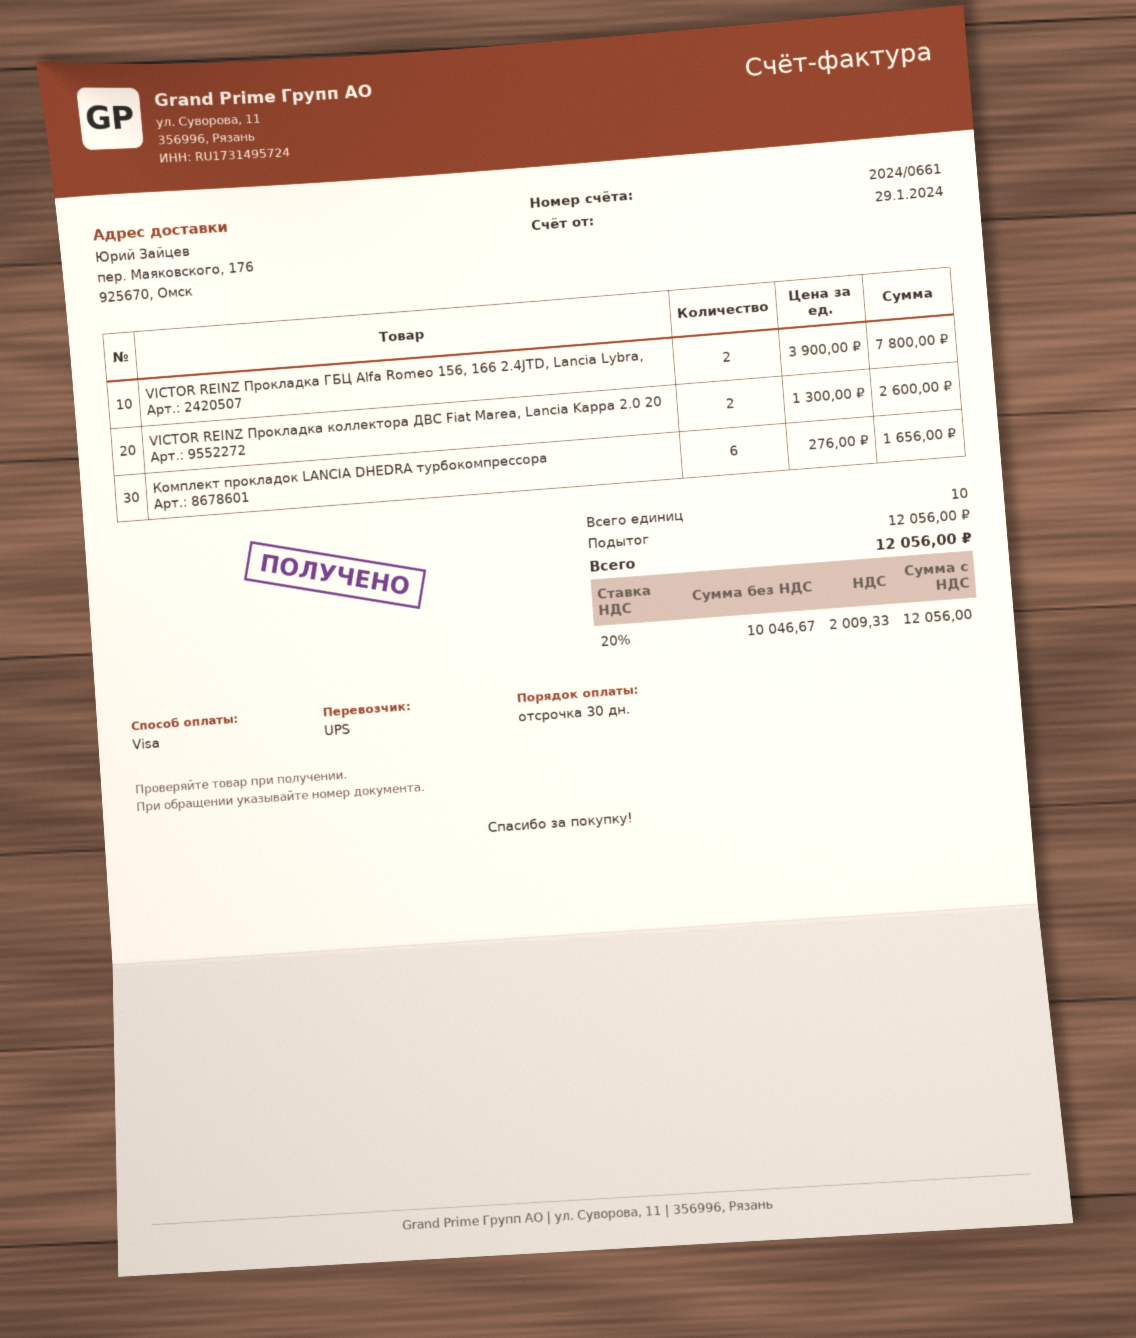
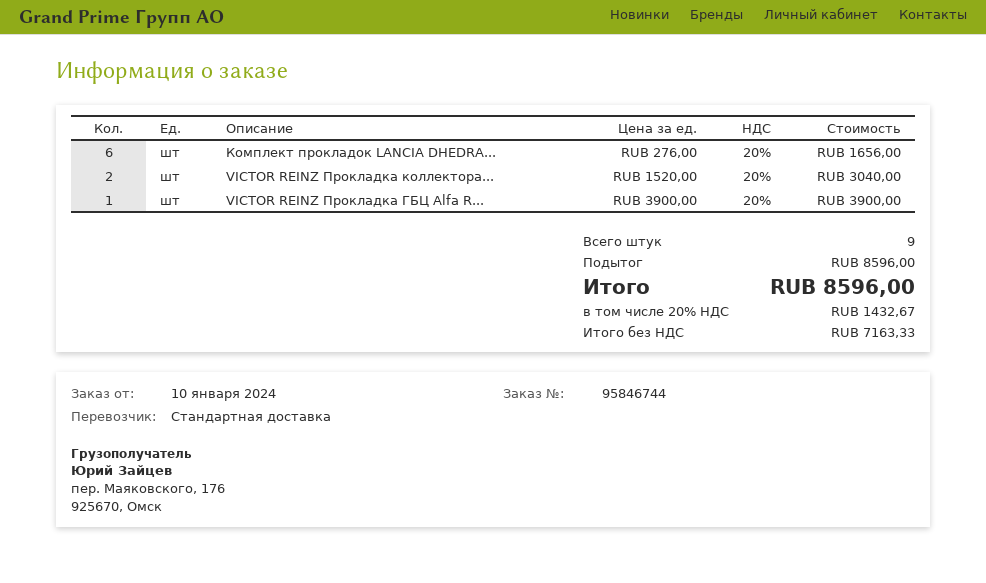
shipping method: UPS -> standard
VICTOR REINZ Прокладка ГБЦ Alfa Romeo 156, 166 2.4JTD, Lancia Lybra,: 2 x 3900.00 = 7800.00 -> 1 x 3900.00 = 3900.00
VICTOR REINZ Прокладка коллектора ДВС Fiat Marea, Lancia Kappa 2.0 20: 2 x 1300.00 = 2600.00 -> 2 x 1520.00 = 3040.00
total quantity: 10 -> 9
subtotal: 12056.00 -> 8596.00
net: 10046.67 -> 7163.33
tax: 20% = 2009.33 -> 20% = 1432.67
total: 12056.00 -> 8596.00

